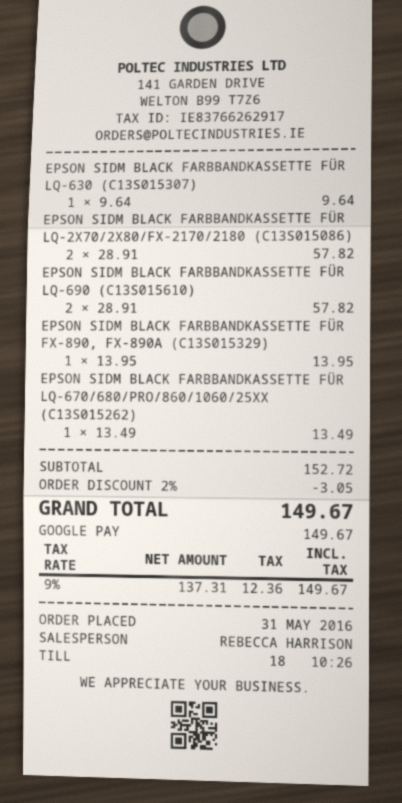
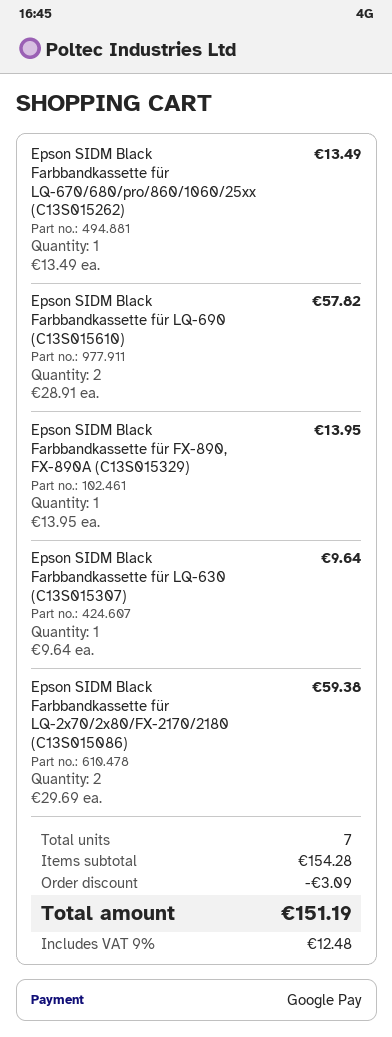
EPSON SIDM BLACK FARBBANDKASSETTE FÜR LQ-2X70/2X80/FX-2170/2180 (C13S015086): 2 x 28.91 = 57.82 -> 2 x 29.69 = 59.38
subtotal: 152.72 -> 154.28
discount: 3.05 -> 3.09
tax: 9% = 12.36 -> 9% = 12.48
total: 149.67 -> 151.19

